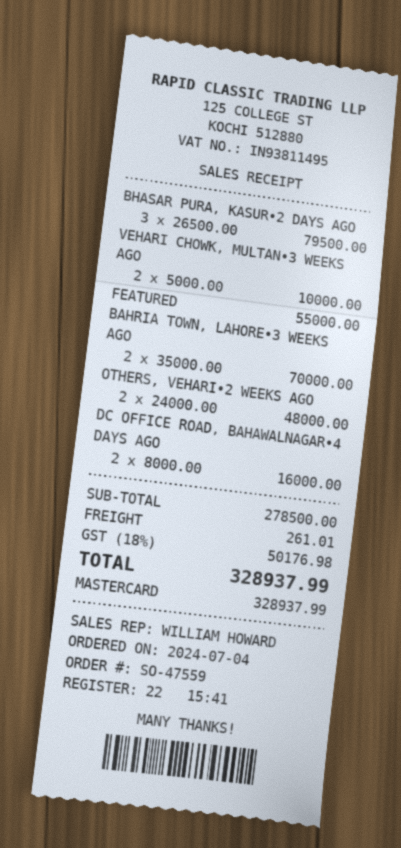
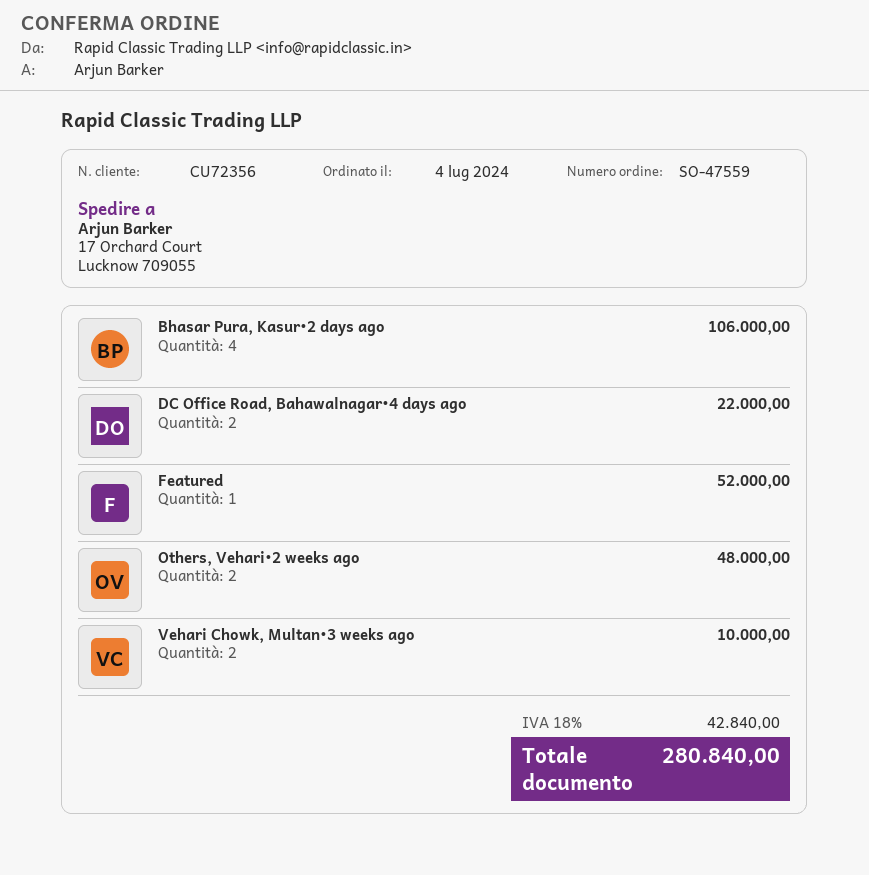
BHASAR PURA, KASUR•2 DAYS AGO: 3 for 79500.00 -> 4 for 106000.00
FEATURED: 1 for 55000.00 -> 1 for 52000.00
BAHRIA TOWN, LAHORE•3 WEEKS AGO: 2 for 70000.00 -> none
DC OFFICE ROAD, BAHAWALNAGAR•4 DAYS AGO: 2 for 16000.00 -> 2 for 22000.00
shipping: 261.01 -> none
tax: 18% = 50176.98 -> 18% = 42840.00
total: 328937.99 -> 280840.00

